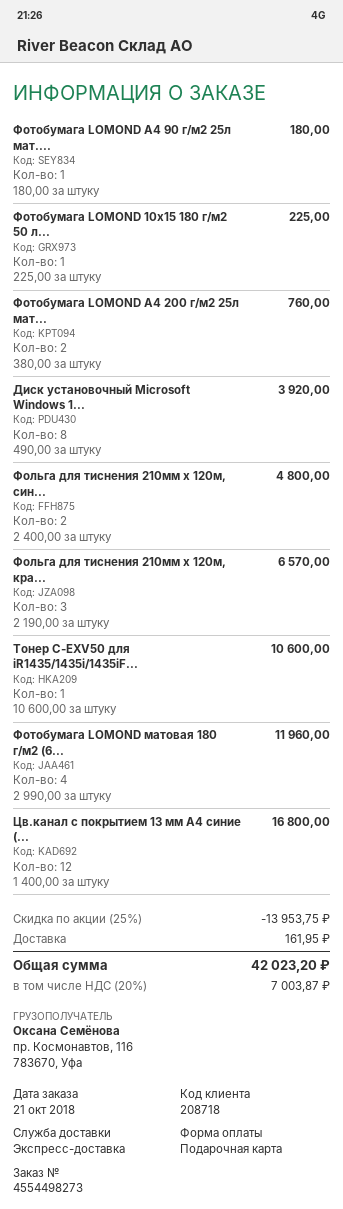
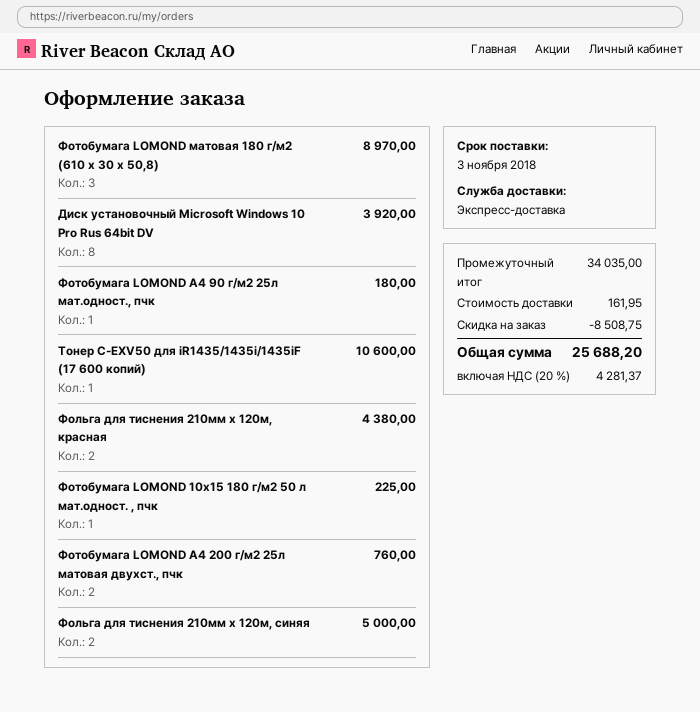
Фольга для тиснения 210мм х 120м, син...: 2 for 4800.00 -> 2 for 5000.00
Фольга для тиснения 210мм х 120м, кра...: 3 for 6570.00 -> 2 for 4380.00
Фотобумага LOMOND матовая 180 г/м2 (6...: 4 for 11960.00 -> 3 for 8970.00
Цв.канал с покрытием 13 мм А4 синие (...: 12 for 16800.00 -> none
discount: 13953.75 -> 8508.75
tax: 20% = 7003.87 -> 20% = 4281.37
total: 42023.20 -> 25688.20

